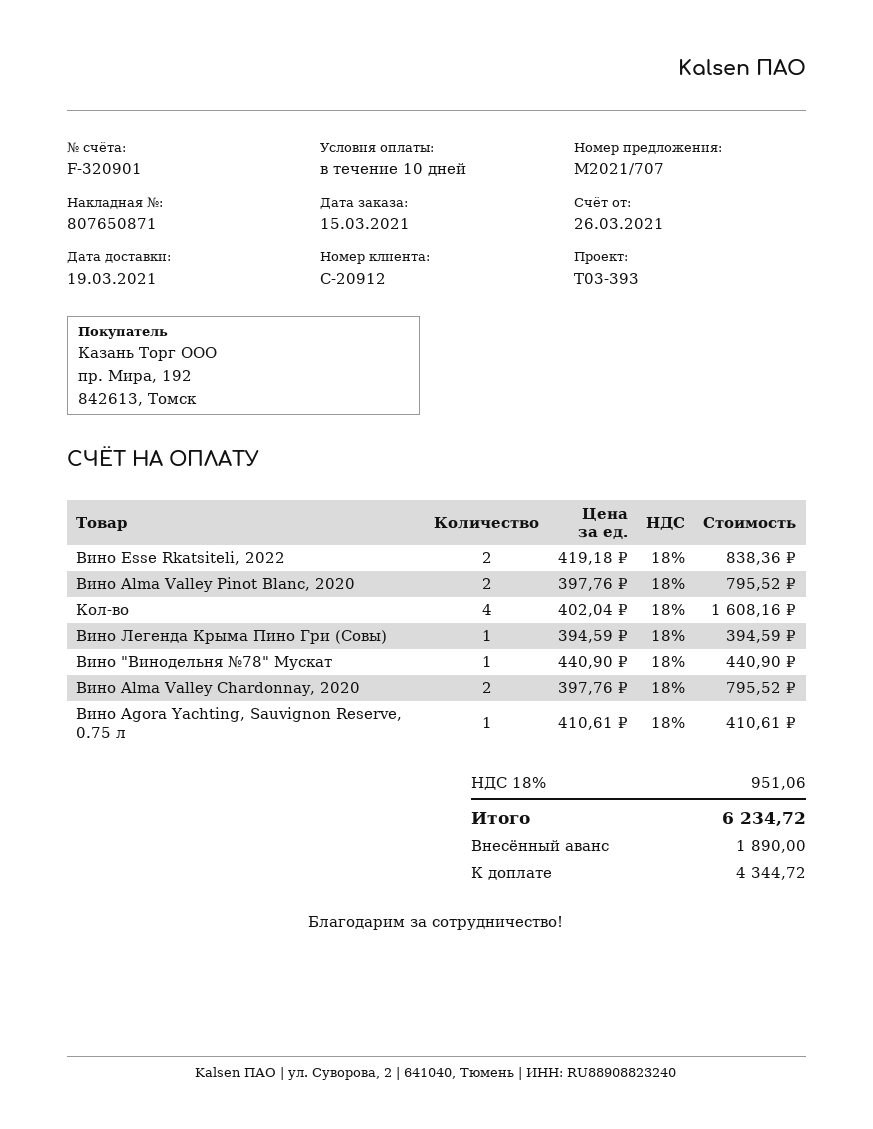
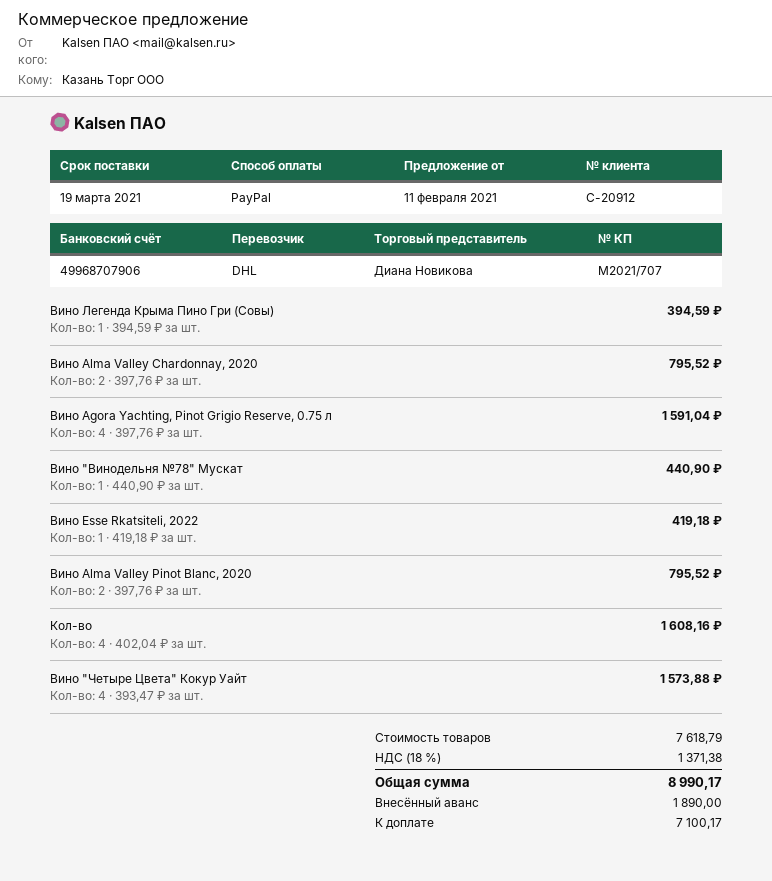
Вино Esse Rkatsiteli, 2022: 2 x 419.18 = 838.36 -> 1 x 419.18 = 419.18
Вино Agora Yachting, Sauvignon Reserve, 0.75 л: 1 x 410.61 = 410.61 -> none
Вино Agora Yachting, Pinot Grigio Reserve, 0.75 л: none -> 4 x 397.76 = 1591.04
Вино "Четыре Цвета" Кокур Уайт: none -> 4 x 393.47 = 1573.88
tax: 18% = 951.06 -> 18% = 1371.38
total: 6234.72 -> 8990.17
balance: 4344.72 -> 7100.17

